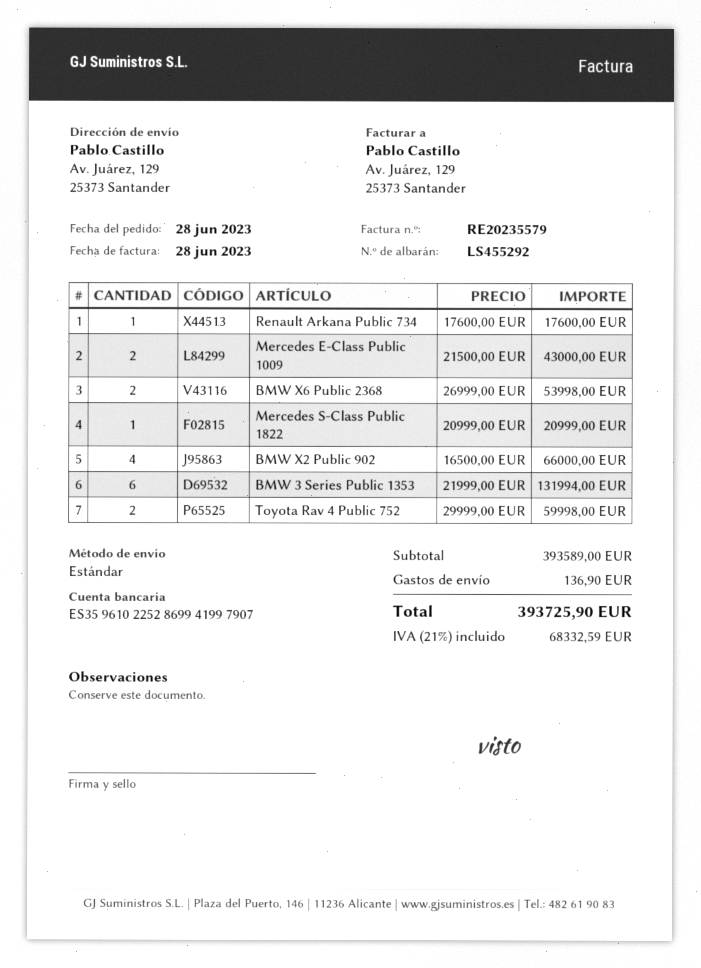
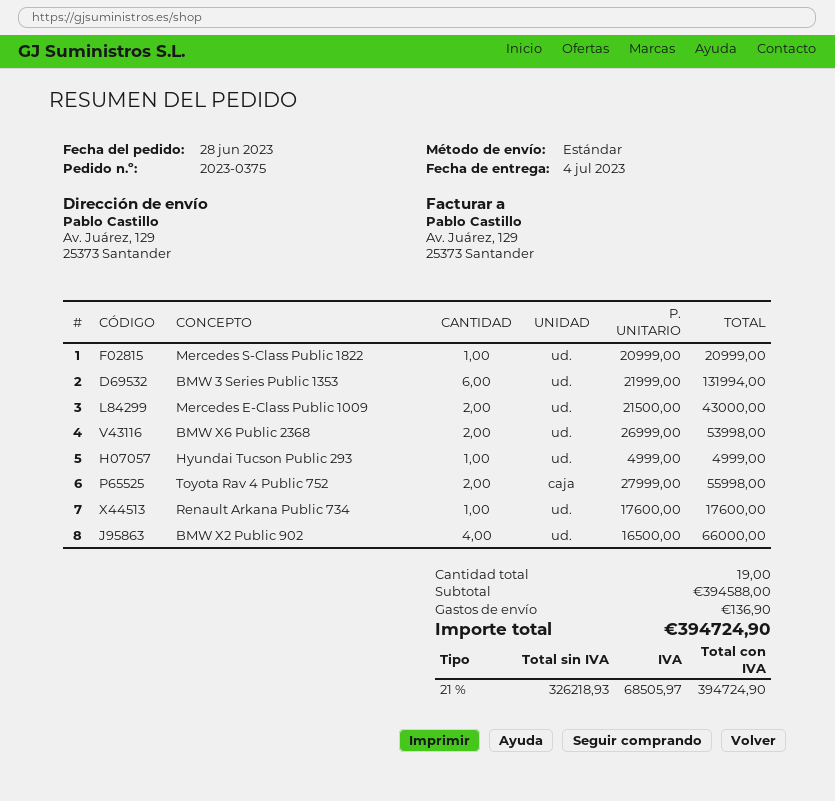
Toyota Rav 4 Public 752: 2 x 29999.00 = 59998.00 -> 2 x 27999.00 = 55998.00
Hyundai Tucson Public 293: none -> 1 x 4999.00 = 4999.00
subtotal: 393589.00 -> 394588.00
tax: 21% = 68332.59 -> 21% = 68505.97
total: 393725.90 -> 394724.90

